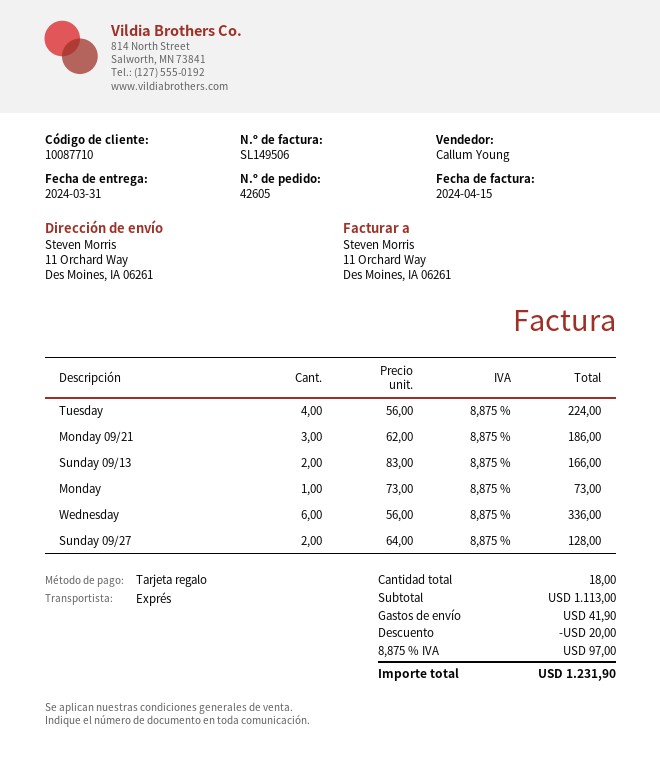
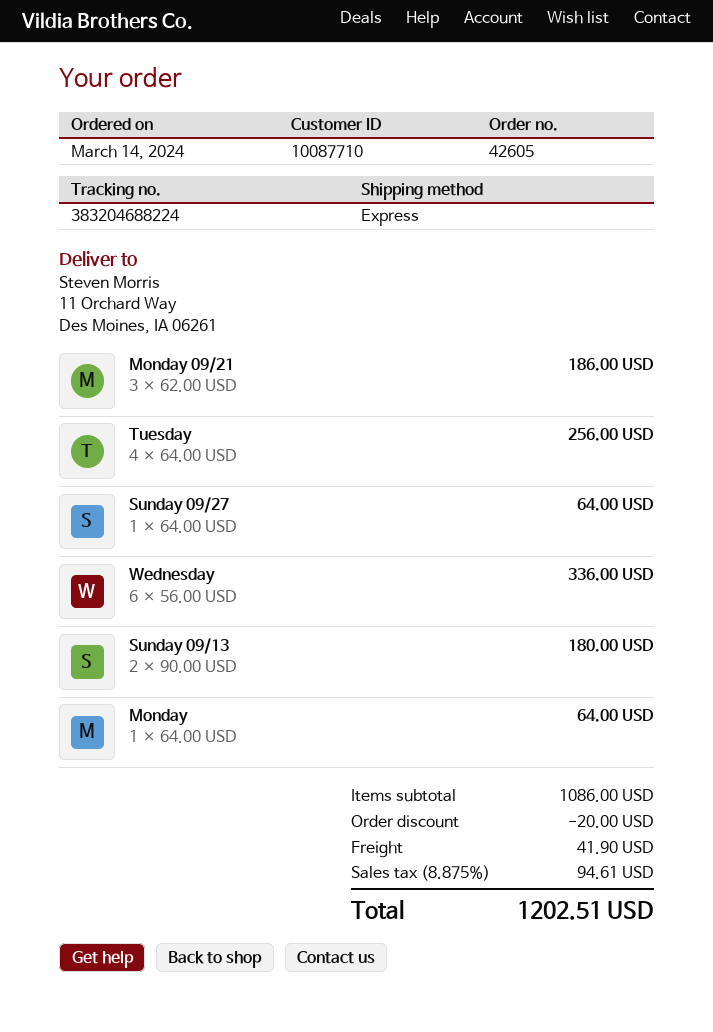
Tuesday: 4 x 56.00 = 224.00 -> 4 x 64.00 = 256.00
Sunday 09/13: 2 x 83.00 = 166.00 -> 2 x 90.00 = 180.00
Monday: 1 x 73.00 = 73.00 -> 1 x 64.00 = 64.00
Sunday 09/27: 2 x 64.00 = 128.00 -> 1 x 64.00 = 64.00
subtotal: 1113.00 -> 1086.00
tax: 8.875% = 97.00 -> 8.875% = 94.61
total: 1231.90 -> 1202.51

